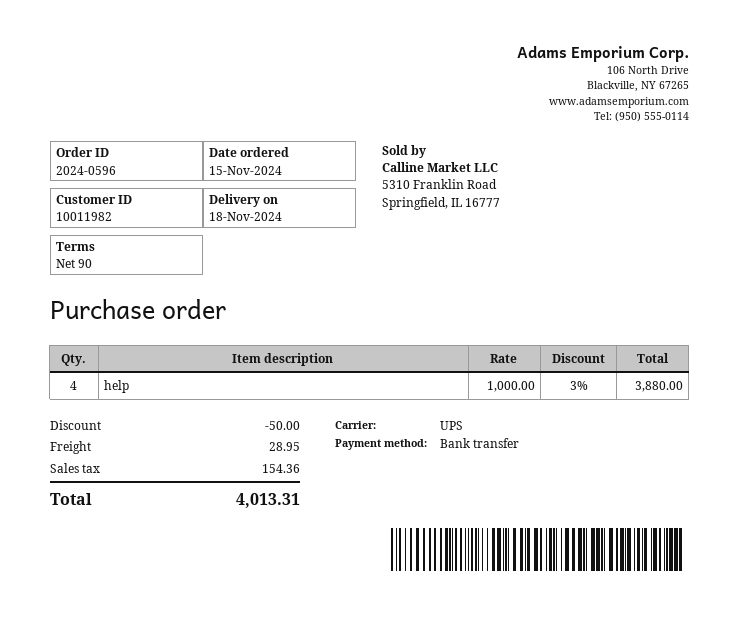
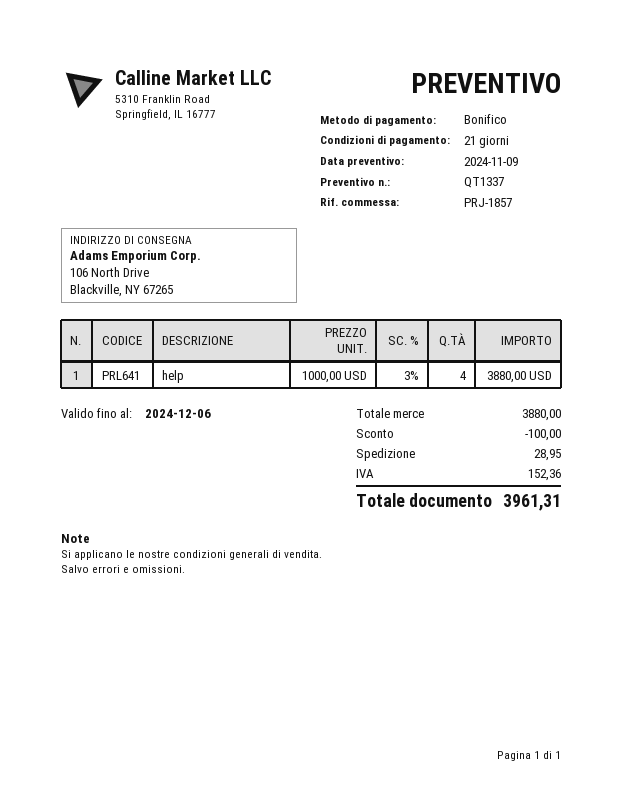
payment terms: 90 days -> 21 days
discount: 50.00 -> 100.00
tax: 154.36 -> 152.36
total: 4013.31 -> 3961.31

